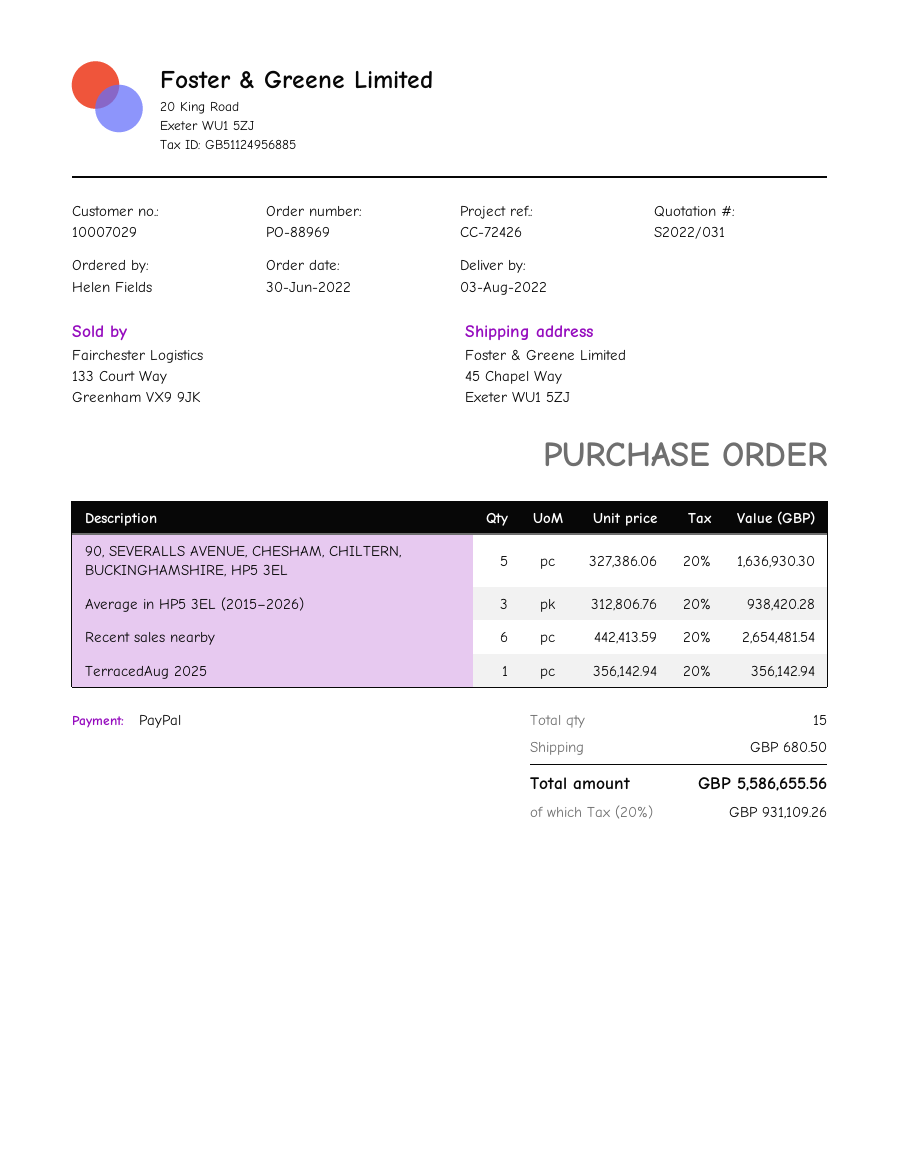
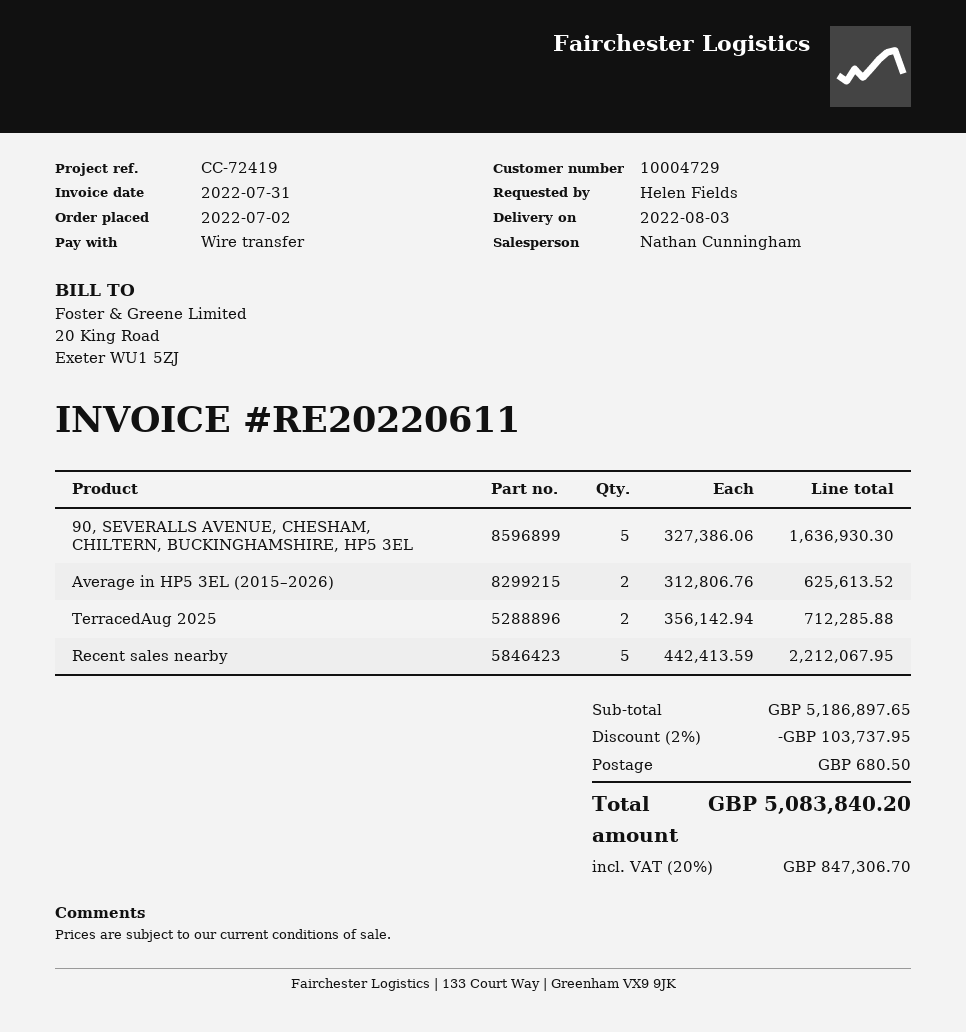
order date: 2022-06-30 -> 2022-07-02
customer number: 10007029 -> 10004729
reference: CC-72426 -> CC-72419
payment method: PayPal -> bank transfer
Average in HP5 3EL (2015–2026): 3 x 312806.76 = 938420.28 -> 2 x 312806.76 = 625613.52
Recent sales nearby: 6 x 442413.59 = 2654481.54 -> 5 x 442413.59 = 2212067.95
TerracedAug 2025: 1 x 356142.94 = 356142.94 -> 2 x 356142.94 = 712285.88
discount: none -> 2% = 103737.95
tax: 20% = 931109.26 -> 20% = 847306.70
total: 5586655.56 -> 5083840.20

